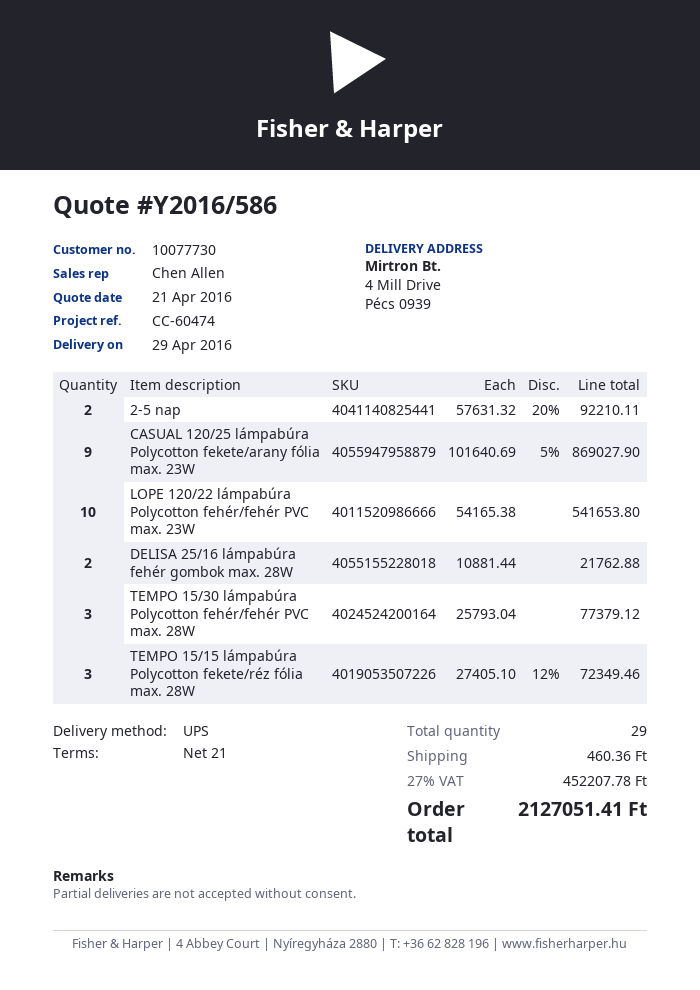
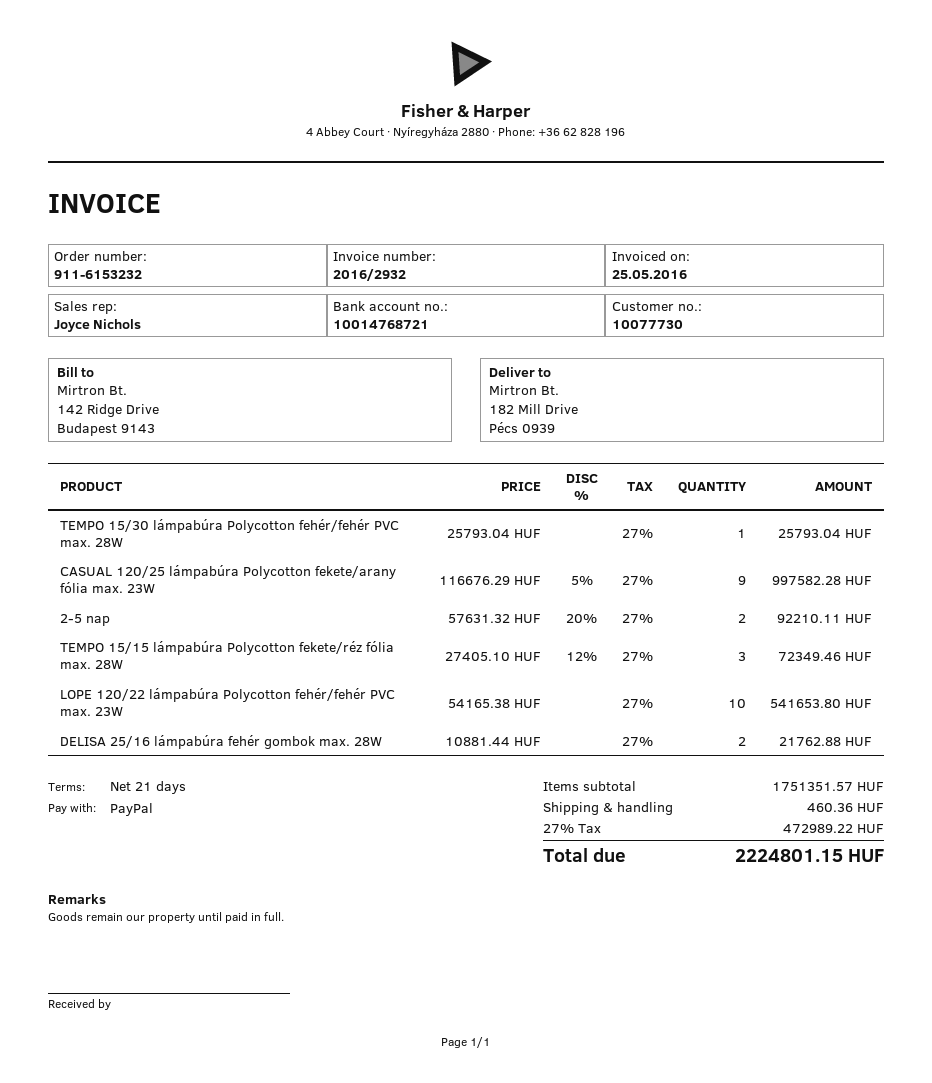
sales rep: Chen Allen -> Joyce Nichols
ship to: 4 Mill Drive, Pécs 0939 -> 182 Mill Drive, Pécs 0939
CASUAL 120/25 lámpabúra Polycotton fekete/arany fólia max. 23W: 9 x 101640.69 - 5% = 869027.90 -> 9 x 116676.29 - 5% = 997582.28
TEMPO 15/30 lámpabúra Polycotton fehér/fehér PVC max. 28W: 3 x 25793.04 = 77379.12 -> 1 x 25793.04 = 25793.04
tax: 27% = 452207.78 -> 27% = 472989.22
total: 2127051.41 -> 2224801.15

